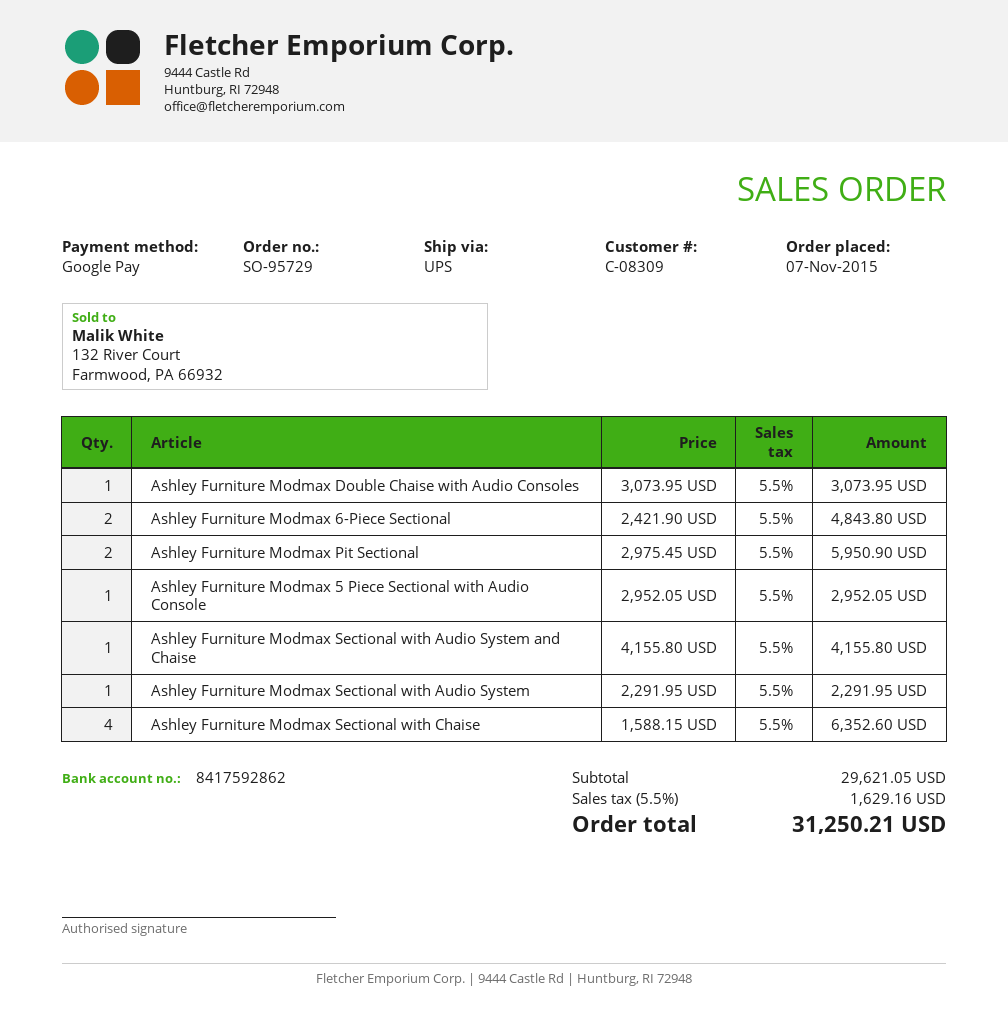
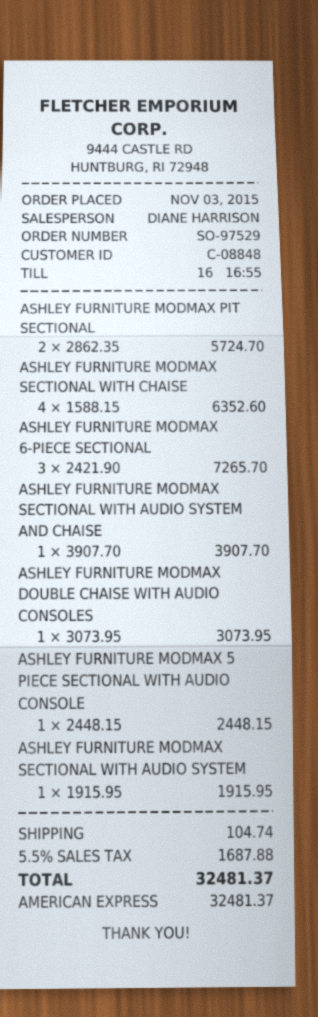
order number: SO-95729 -> SO-97529
order date: 2015-11-07 -> 2015-11-03
customer number: C-08309 -> C-08848
payment method: Google Pay -> American Express
Ashley Furniture Modmax 6-Piece Sectional: 2 x 2421.90 = 4843.80 -> 3 x 2421.90 = 7265.70
Ashley Furniture Modmax Pit Sectional: 2 x 2975.45 = 5950.90 -> 2 x 2862.35 = 5724.70
Ashley Furniture Modmax 5 Piece Sectional with Audio Console: 1 x 2952.05 = 2952.05 -> 1 x 2448.15 = 2448.15
Ashley Furniture Modmax Sectional with Audio System and Chaise: 1 x 4155.80 = 4155.80 -> 1 x 3907.70 = 3907.70
Ashley Furniture Modmax Sectional with Audio System: 1 x 2291.95 = 2291.95 -> 1 x 1915.95 = 1915.95
shipping: none -> 104.74
tax: 5.5% = 1629.16 -> 5.5% = 1687.88
total: 31250.21 -> 32481.37

